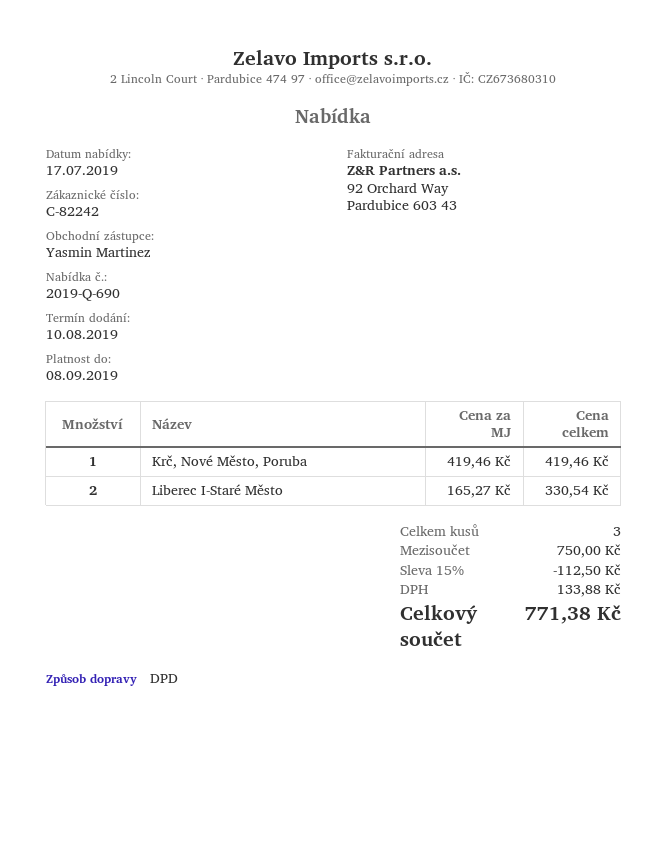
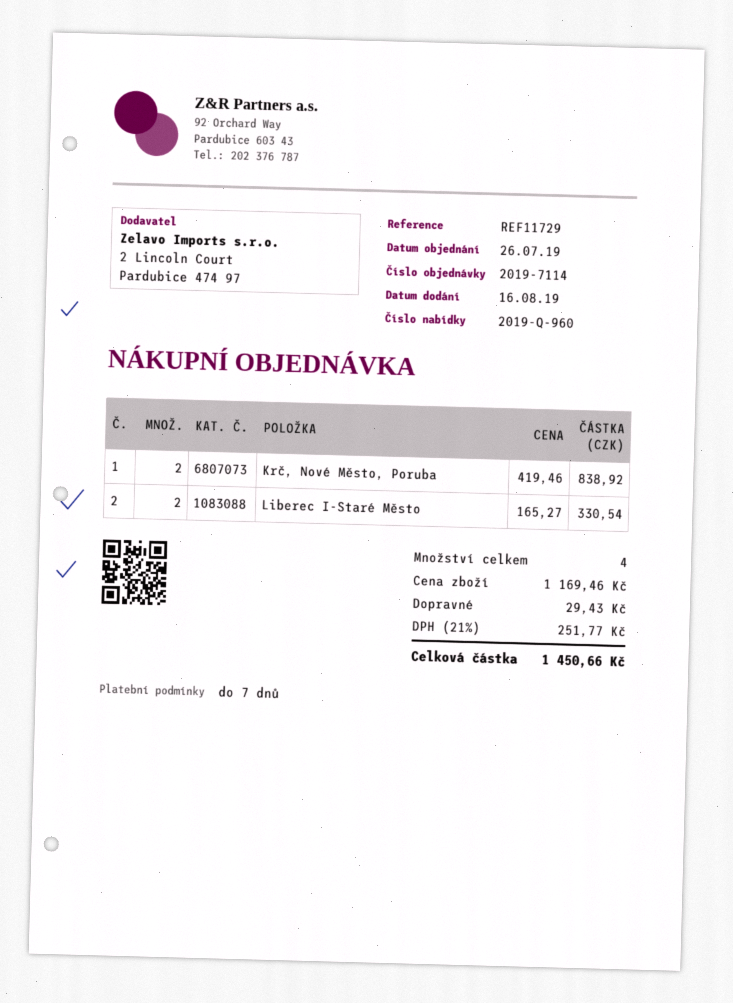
quote number: 2019-Q-690 -> 2019-Q-960
delivery date: 2019-08-10 -> 2019-08-16
Krč, Nové Město, Poruba: 1 x 419.46 = 419.46 -> 2 x 419.46 = 838.92
total quantity: 3 -> 4
subtotal: 750.00 -> 1169.46
discount: 15% = 112.50 -> none
shipping: none -> 29.43
tax: 133.88 -> 251.77
total: 771.38 -> 1450.66

